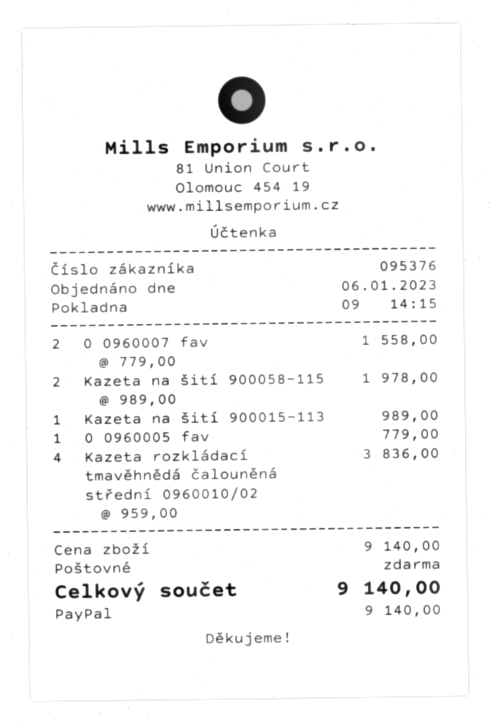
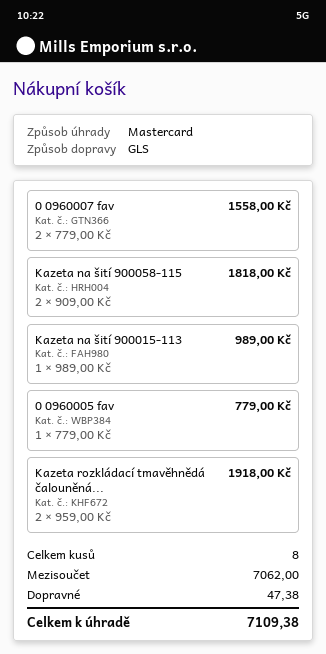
payment method: PayPal -> Mastercard
Kazeta na šití 900058-115: 2 x 989.00 = 1978.00 -> 2 x 909.00 = 1818.00
Kazeta rozkládací tmavěhnědá čalouněná střední 0960010/02: 4 x 959.00 = 3836.00 -> 2 x 959.00 = 1918.00
subtotal: 9140.00 -> 7062.00
shipping: 0.00 -> 47.38
total: 9140.00 -> 7109.38

